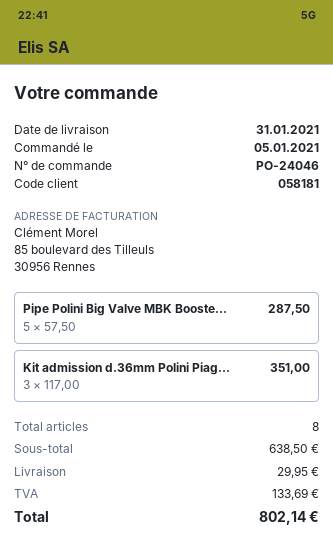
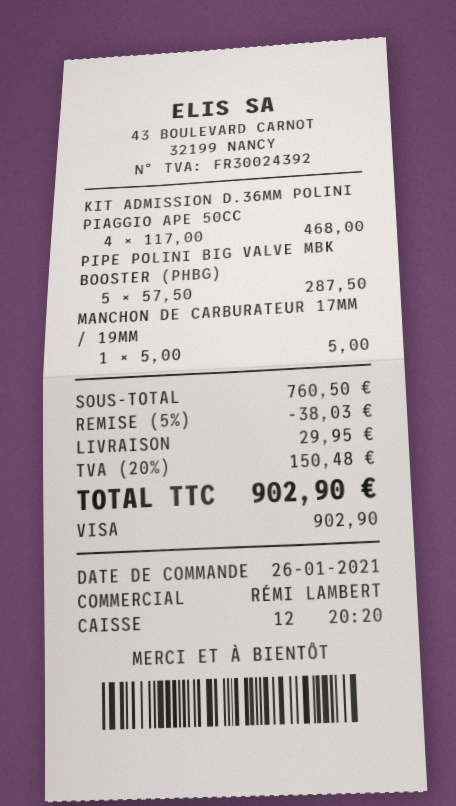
order date: 2021-01-05 -> 2021-01-26
Kit admission d.36mm Polini Piag...: 3 x 117.00 = 351.00 -> 4 x 117.00 = 468.00
MANCHON DE CARBURATEUR 17MM / 19MM: none -> 1 x 5.00 = 5.00
subtotal: 638.50 -> 760.50
discount: none -> 5% = 38.03
tax: 133.69 -> 150.48
total: 802.14 -> 902.90

